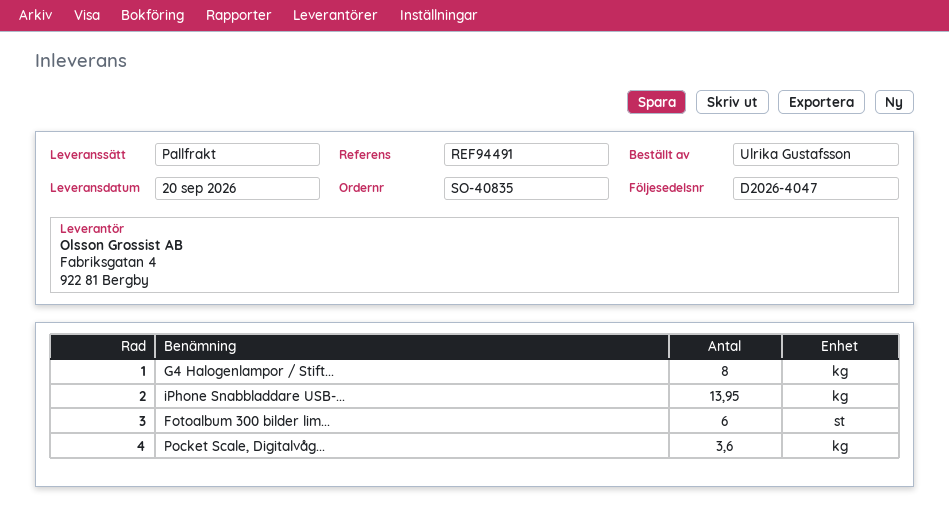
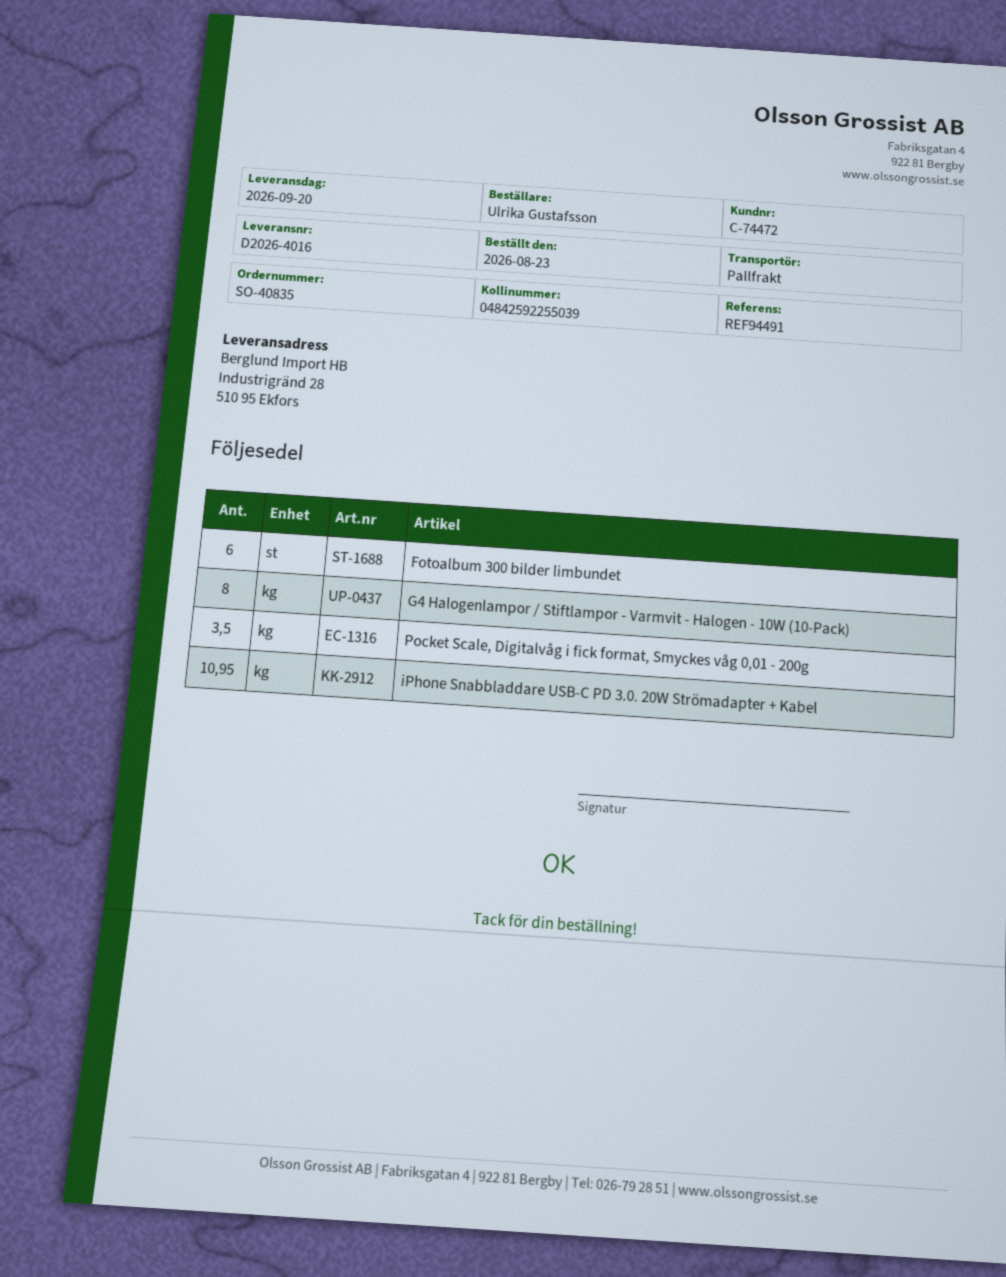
delivery note number: D2026-4047 -> D2026-4016
iPhone Snabbladdare USB-...: 13.95 -> 10.95
Pocket Scale, Digitalvåg...: 3.6 -> 3.5

